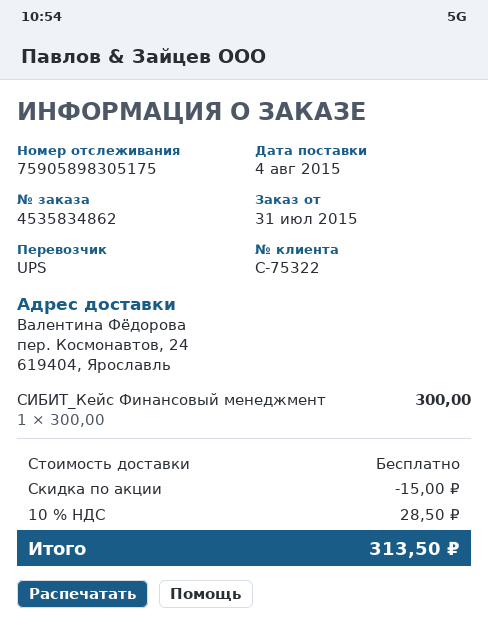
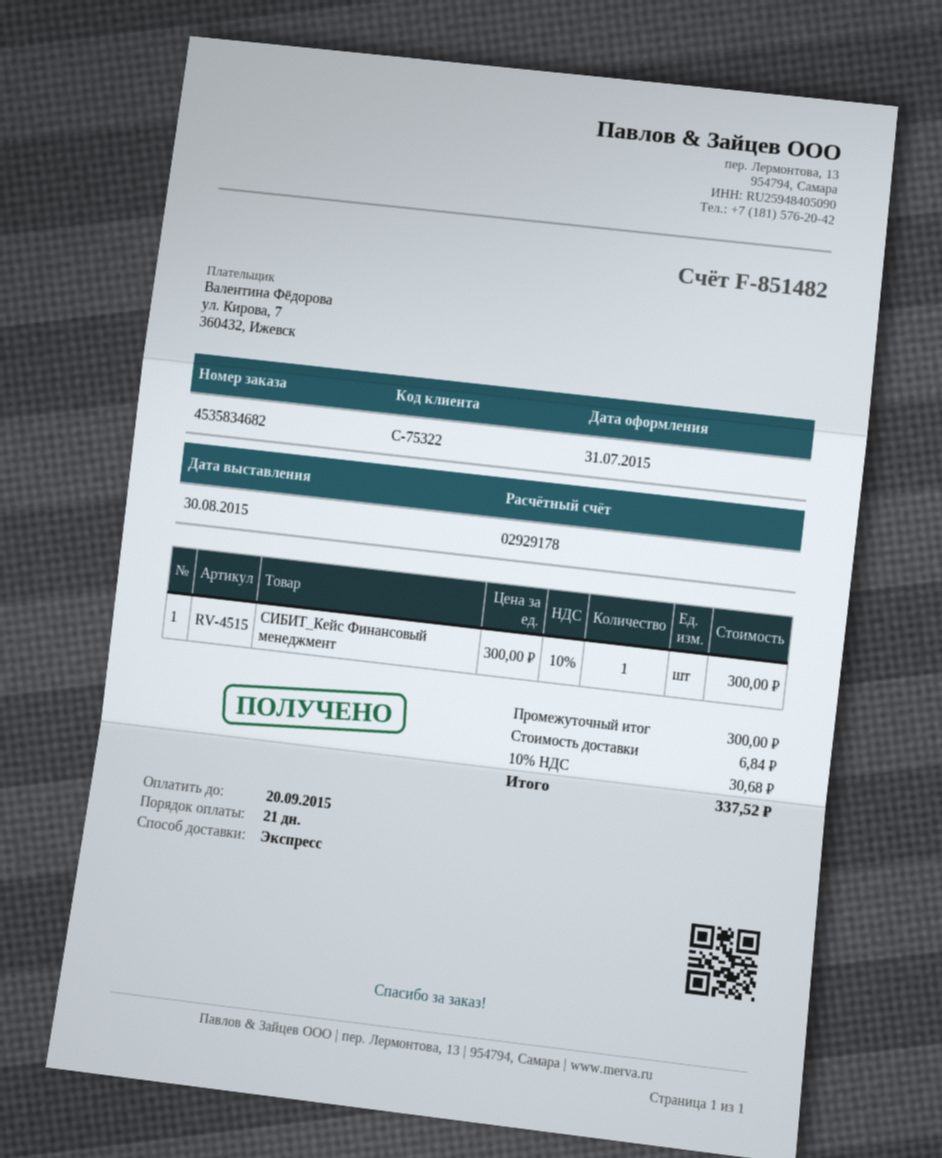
order number: 4535834862 -> 4535834682
shipping method: UPS -> express
discount: 15.00 -> none
shipping: 0.00 -> 6.84
tax: 10% = 28.50 -> 10% = 30.68
total: 313.50 -> 337.52

